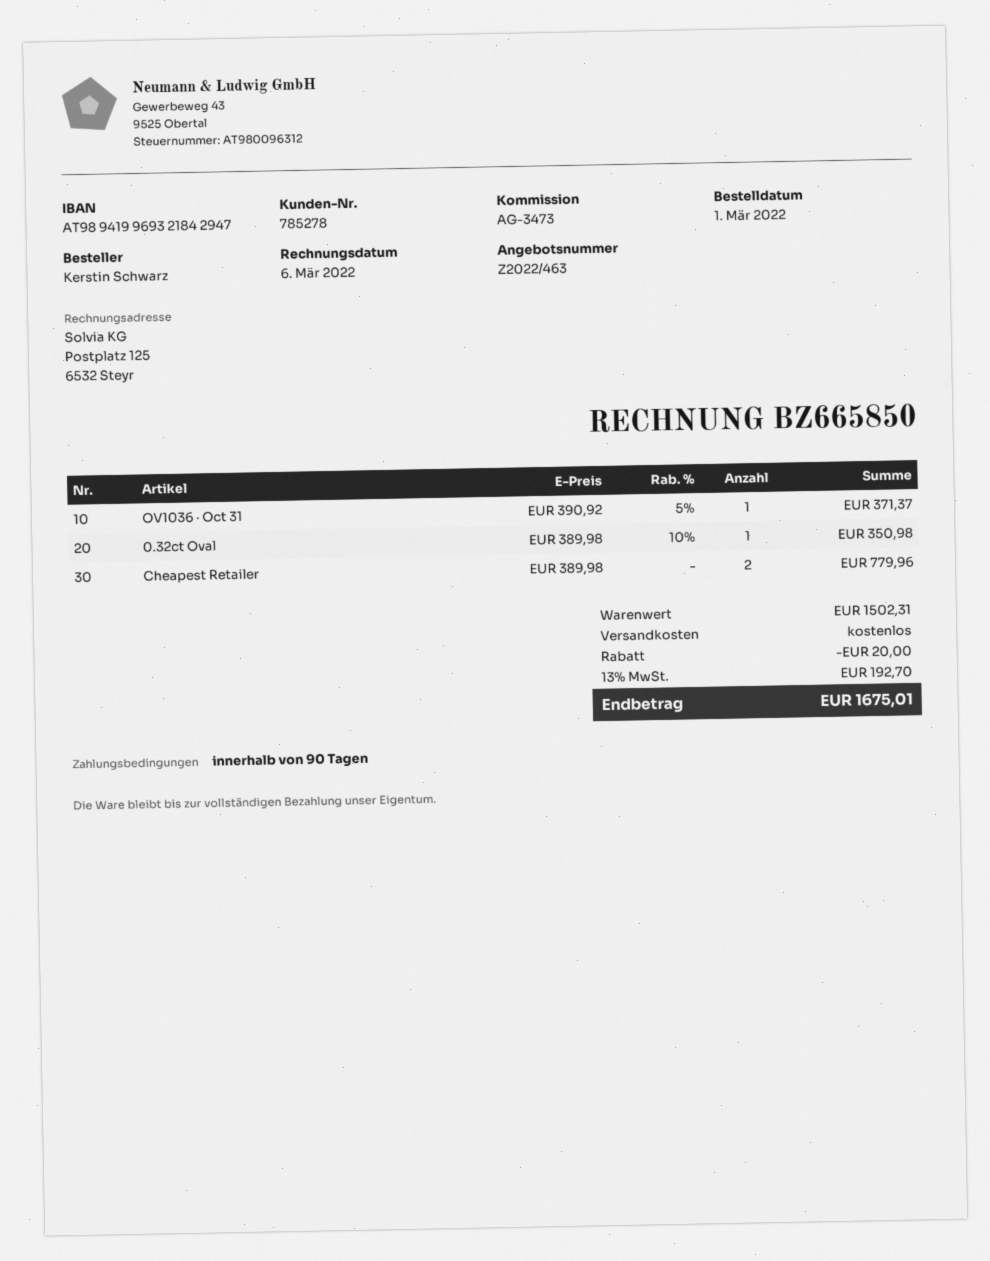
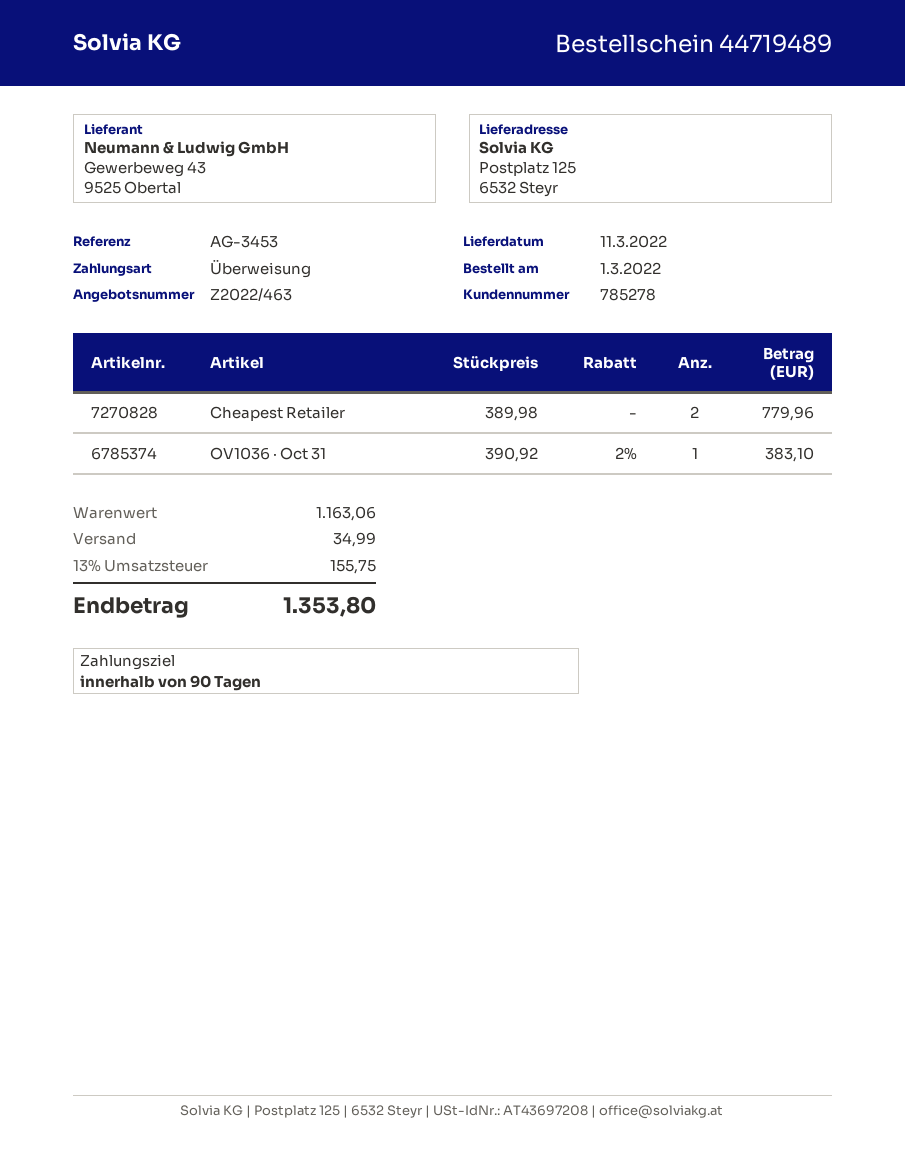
reference: AG-3473 -> AG-3453
OV1036 · Oct 31: 1 x 390.92 - 5% = 371.37 -> 1 x 390.92 - 2% = 383.10
0.32ct Oval: 1 x 389.98 - 10% = 350.98 -> none
subtotal: 1502.31 -> 1163.06
discount: 20.00 -> none
shipping: 0.00 -> 34.99
tax: 13% = 192.70 -> 13% = 155.75
total: 1675.01 -> 1353.80

